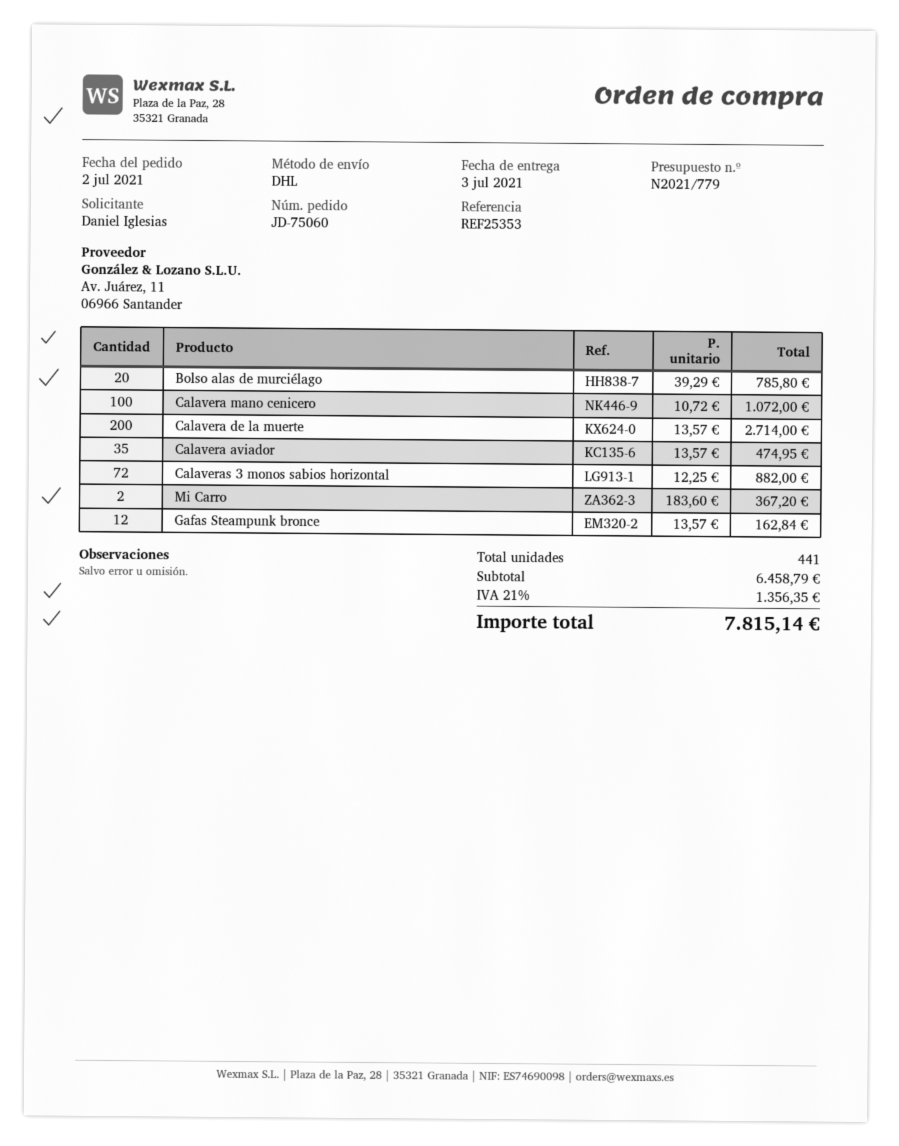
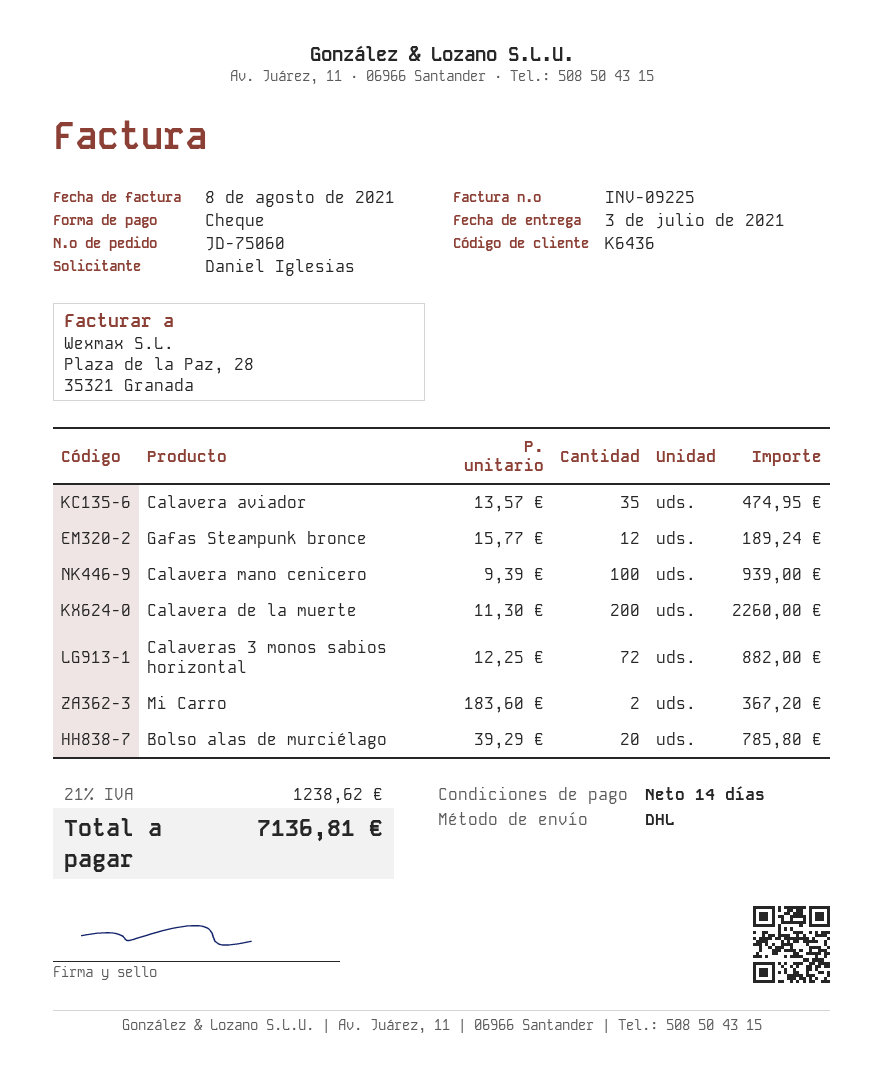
Calavera mano cenicero: 100 x 10.72 = 1072.00 -> 100 x 9.39 = 939.00
Calavera de la muerte: 200 x 13.57 = 2714.00 -> 200 x 11.30 = 2260.00
Gafas Steampunk bronce: 12 x 13.57 = 162.84 -> 12 x 15.77 = 189.24
tax: 21% = 1356.35 -> 21% = 1238.62
total: 7815.14 -> 7136.81

